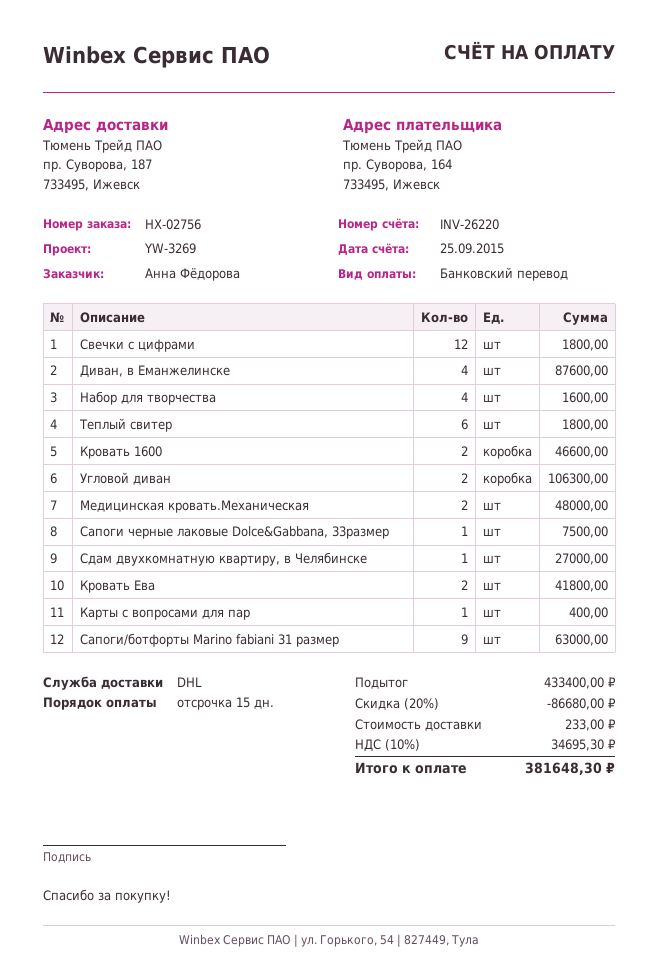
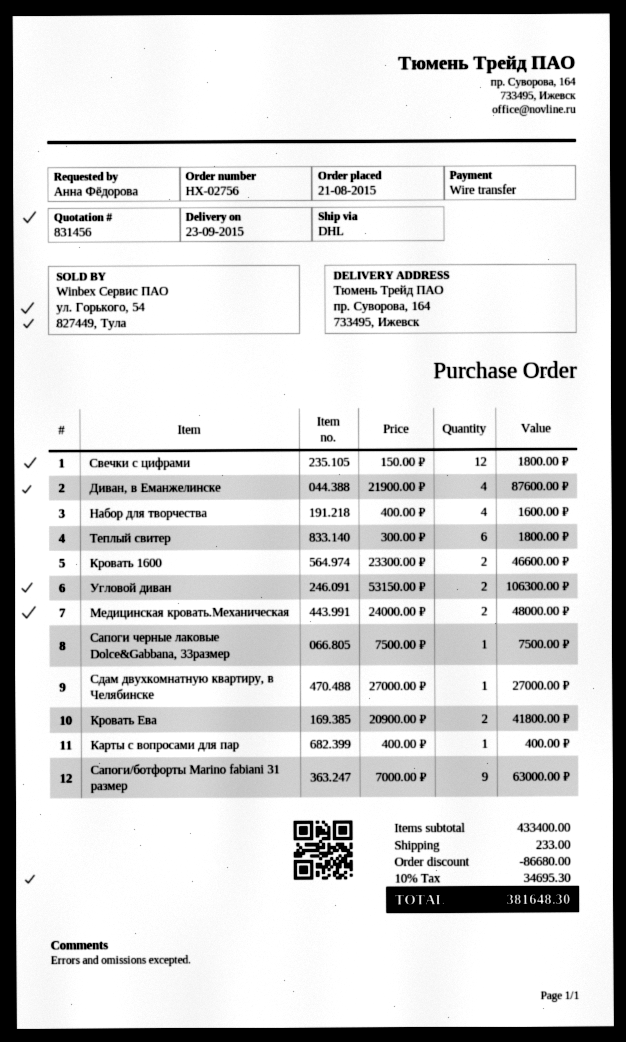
ship to: пр. Суворова, 187, 733495, Ижевск -> пр. Суворова, 164, 733495, Ижевск

